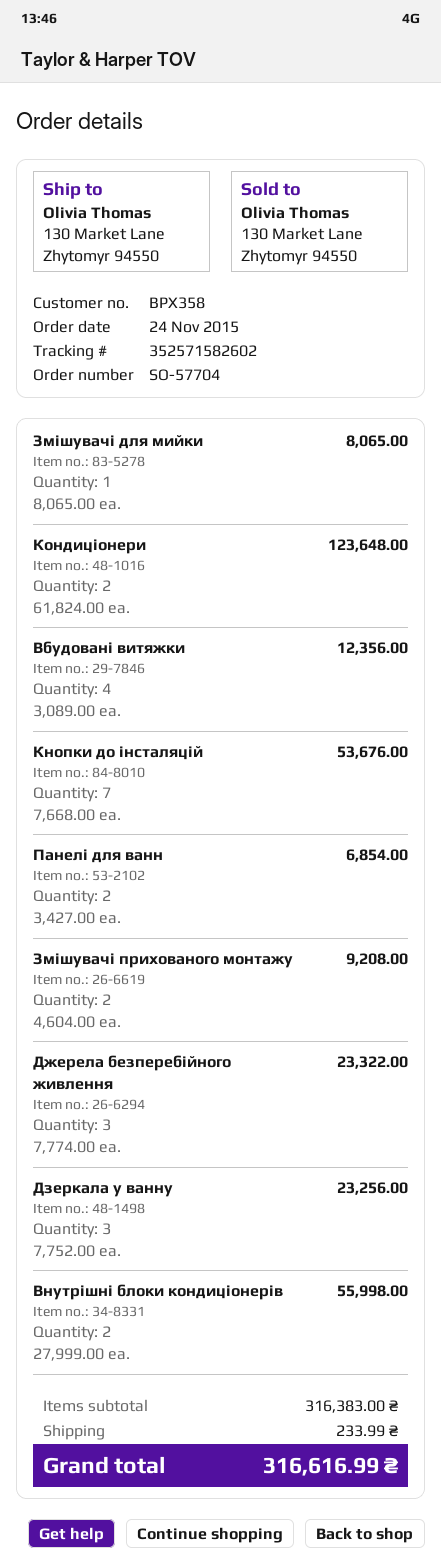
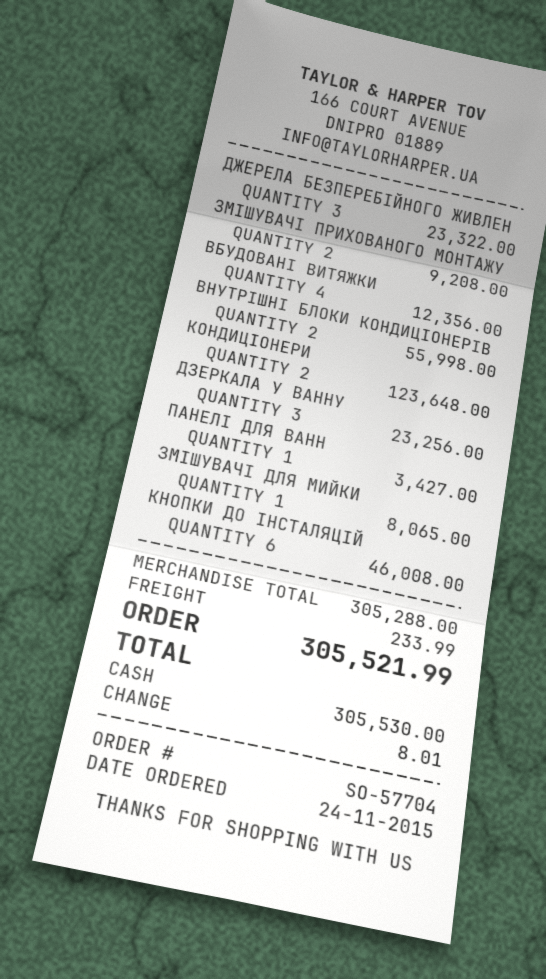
Кнопки до інсталяцій: 7 for 53676.00 -> 6 for 46008.00
Панелі для ванн: 2 for 6854.00 -> 1 for 3427.00
subtotal: 316383.00 -> 305288.00
total: 316616.99 -> 305521.99

